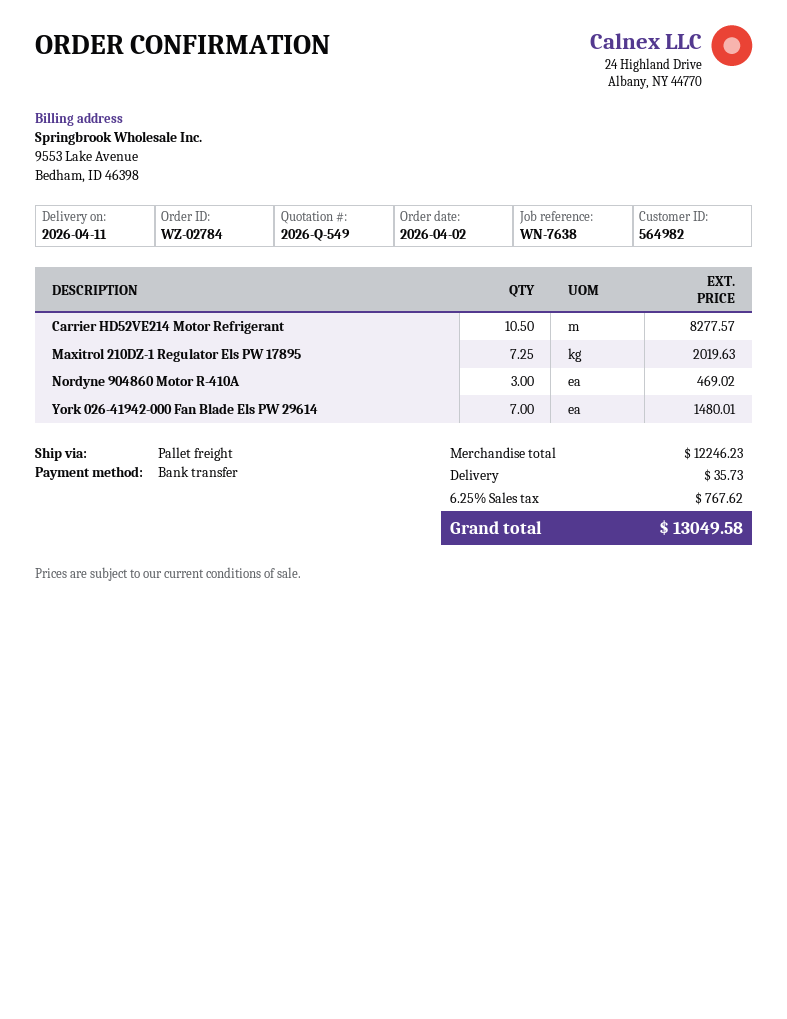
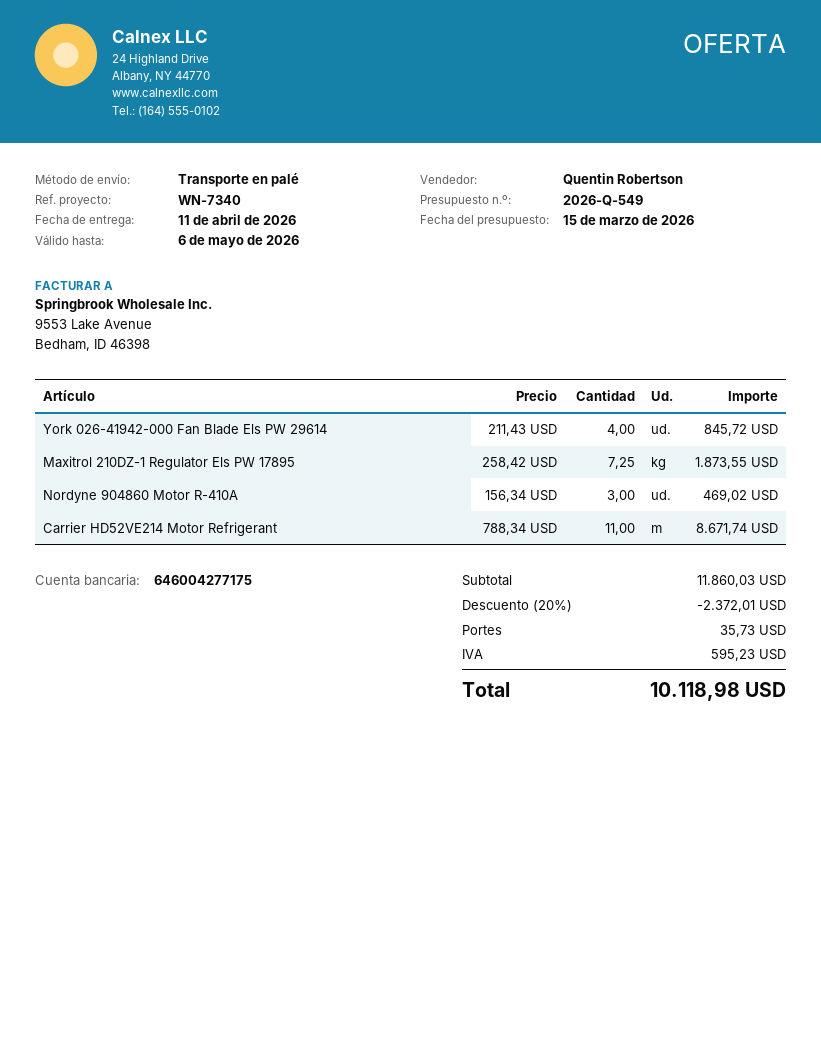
reference: WN-7638 -> WN-7340
Carrier HD52VE214 Motor Refrigerant: 10.5 for 8277.57 -> 11 for 8671.74
Maxitrol 210DZ-1 Regulator Els PW 17895: 7.25 for 2019.63 -> 7.25 for 1873.55
York 026-41942-000 Fan Blade Els PW 29614: 7 for 1480.01 -> 4 for 845.72
subtotal: 12246.23 -> 11860.03
discount: none -> 20% = 2372.01
tax: 767.62 -> 595.23
total: 13049.58 -> 10118.98

